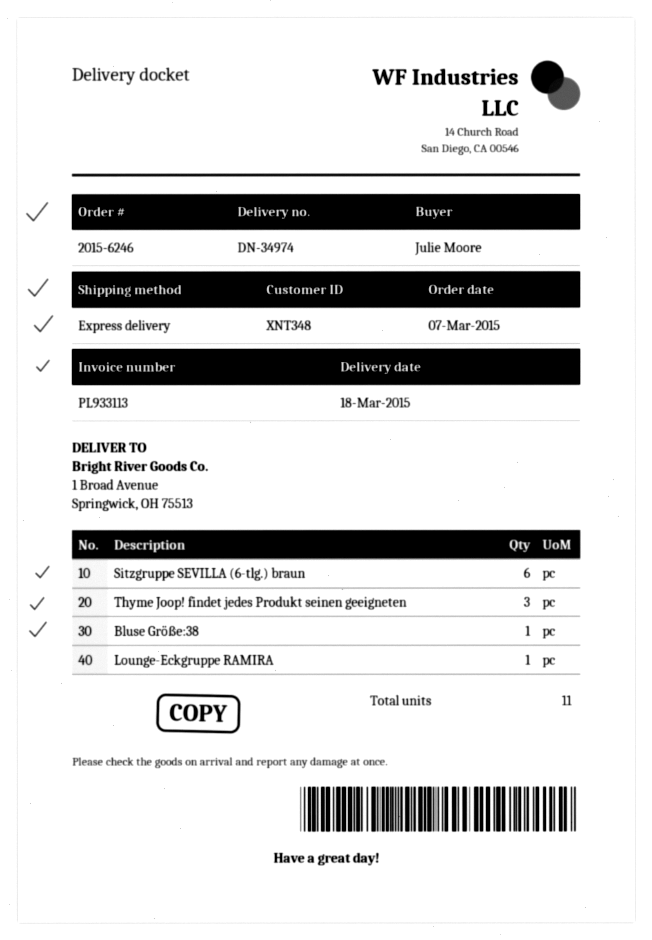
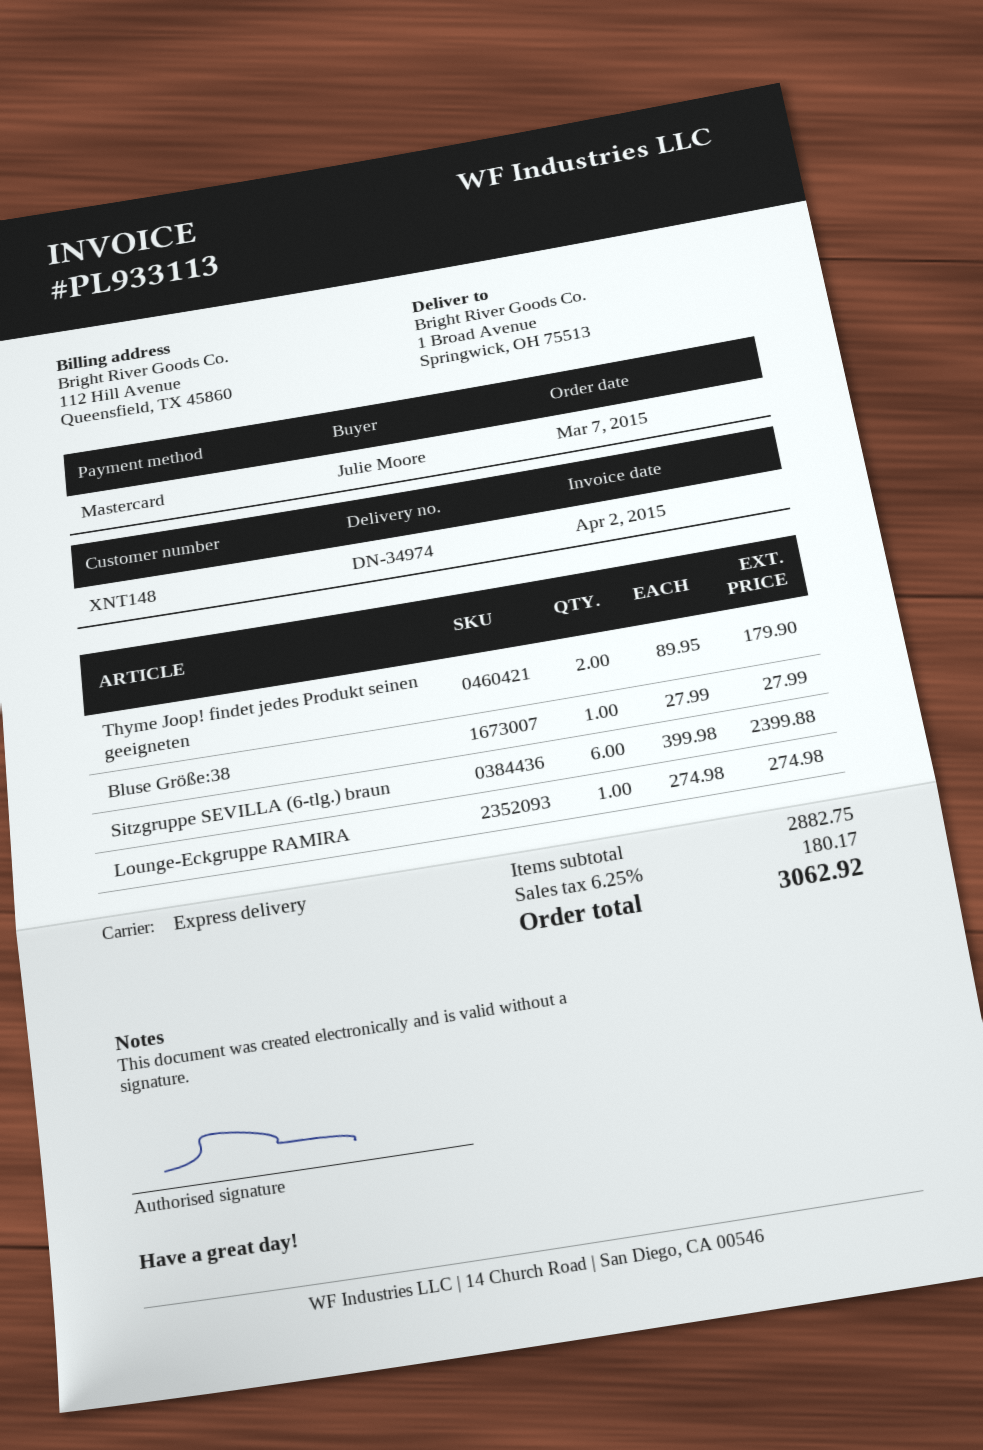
customer number: XNT348 -> XNT148
Thyme Joop! findet jedes Produkt seinen geeigneten: 3 -> 2

